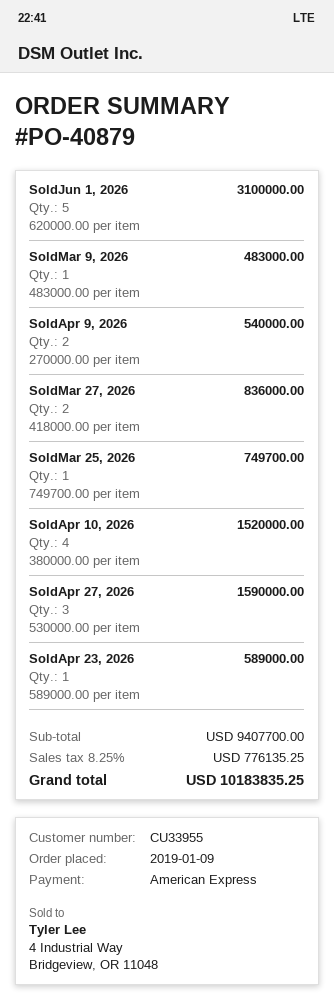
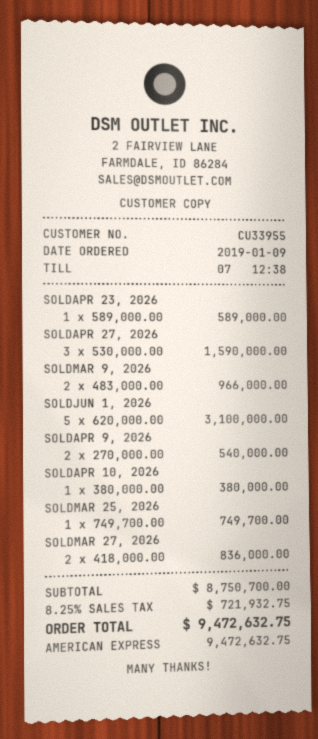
SoldMar 9, 2026: 1 x 483000.00 = 483000.00 -> 2 x 483000.00 = 966000.00
SoldApr 10, 2026: 4 x 380000.00 = 1520000.00 -> 1 x 380000.00 = 380000.00
subtotal: 9407700.00 -> 8750700.00
tax: 8.25% = 776135.25 -> 8.25% = 721932.75
total: 10183835.25 -> 9472632.75

